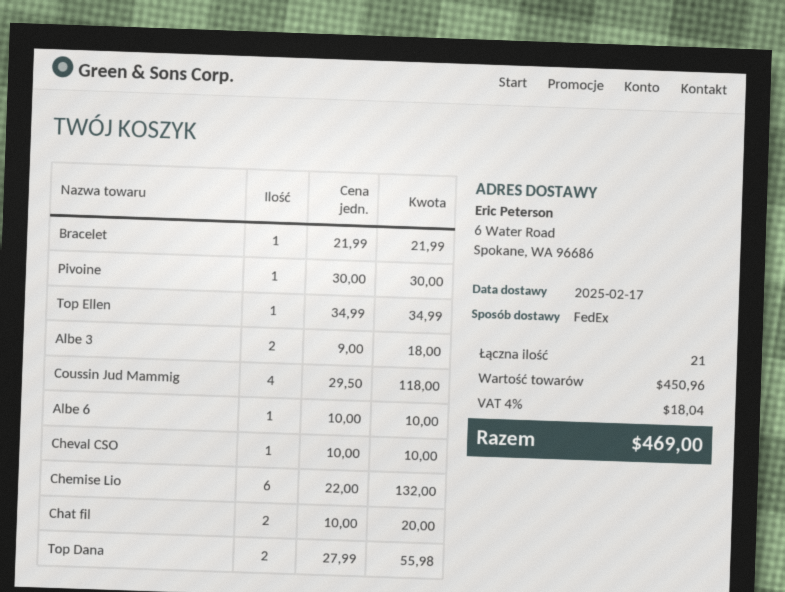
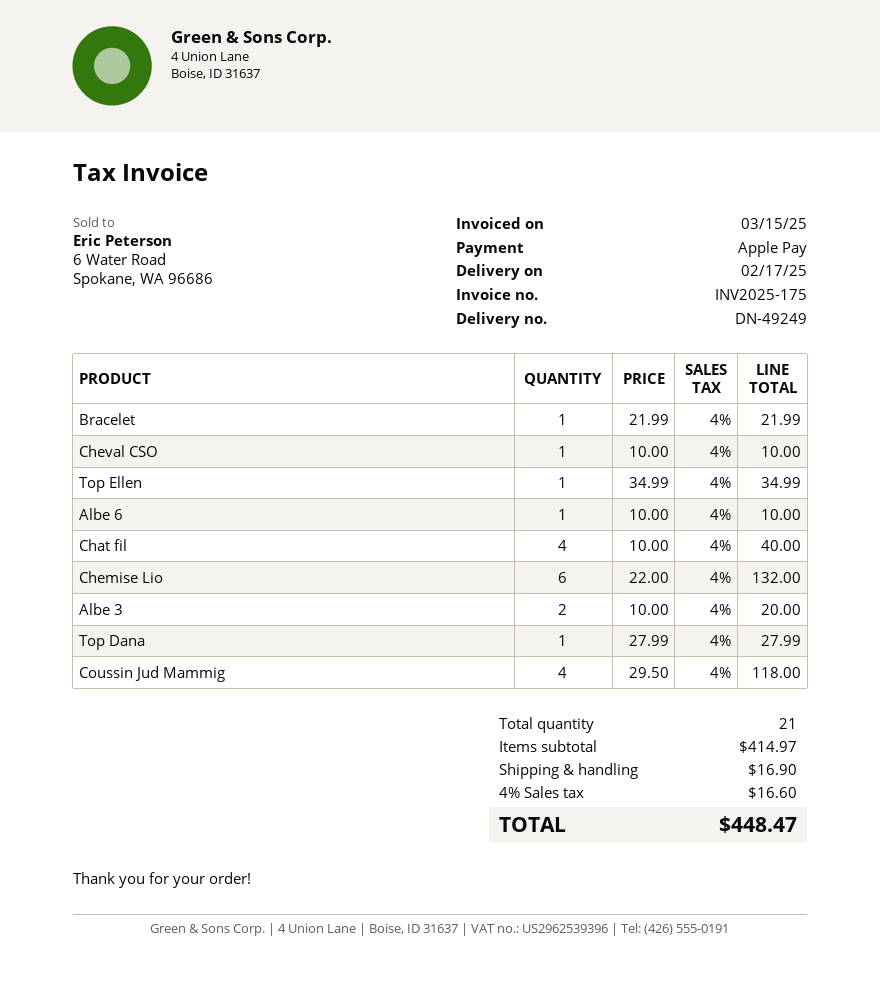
Pivoine: 1 x 30.00 = 30.00 -> none
Albe 3: 2 x 9.00 = 18.00 -> 2 x 10.00 = 20.00
Chat fil: 2 x 10.00 = 20.00 -> 4 x 10.00 = 40.00
Top Dana: 2 x 27.99 = 55.98 -> 1 x 27.99 = 27.99
subtotal: 450.96 -> 414.97
shipping: none -> 16.90
tax: 4% = 18.04 -> 4% = 16.60
total: 469.00 -> 448.47

